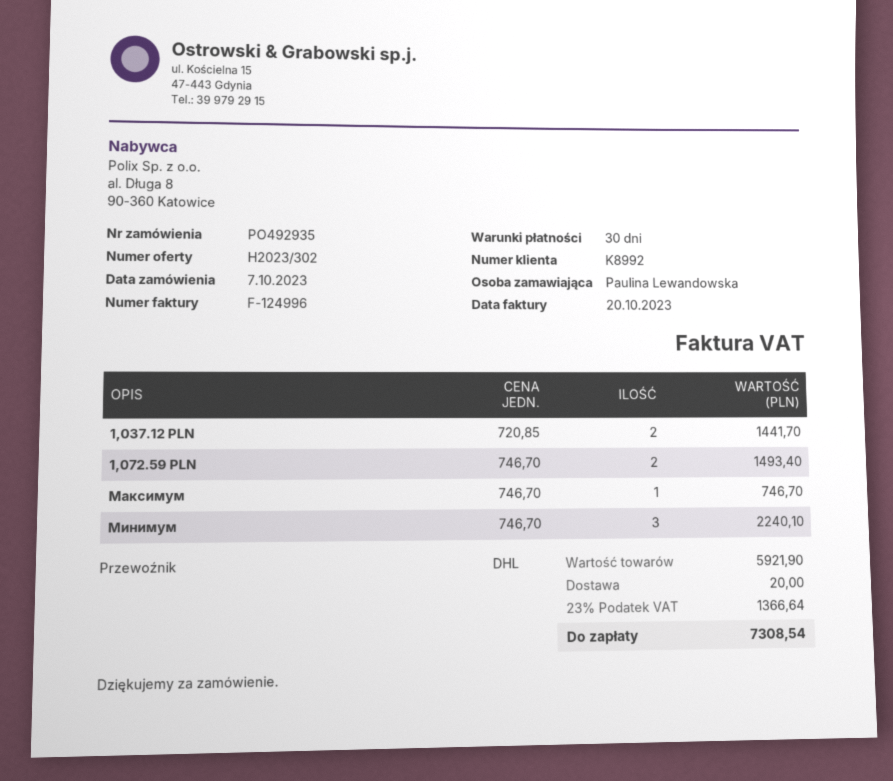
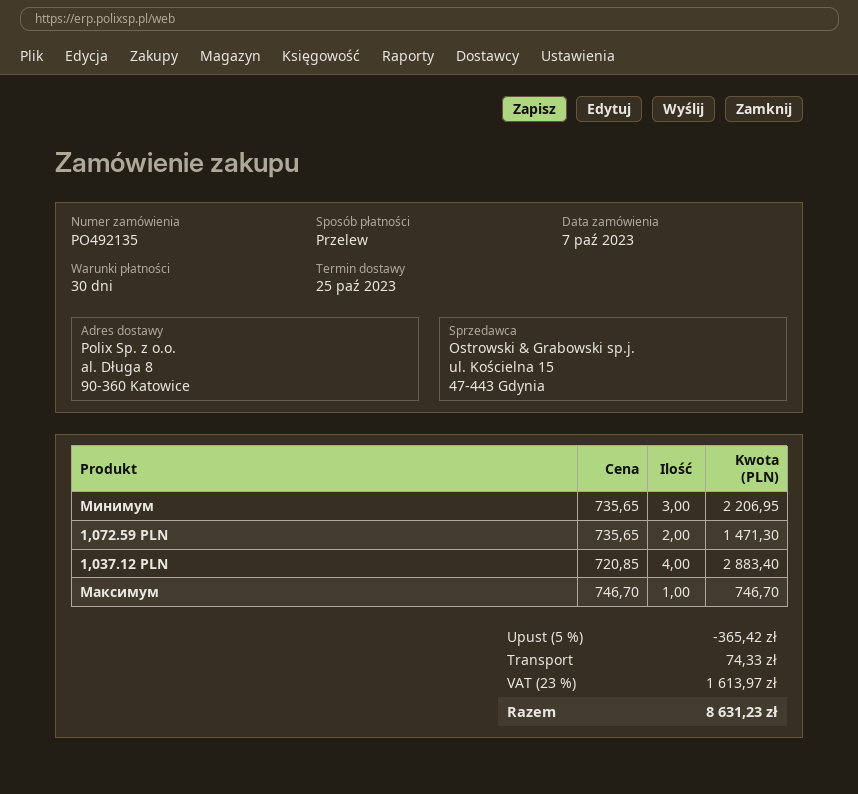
order number: PO492935 -> PO492135
1,037.12 PLN: 2 x 720.85 = 1441.70 -> 4 x 720.85 = 2883.40
1,072.59 PLN: 2 x 746.70 = 1493.40 -> 2 x 735.65 = 1471.30
Минимум: 3 x 746.70 = 2240.10 -> 3 x 735.65 = 2206.95
discount: none -> 5% = 365.42
shipping: 20.00 -> 74.33
tax: 23% = 1366.64 -> 23% = 1613.97
total: 7308.54 -> 8631.23

